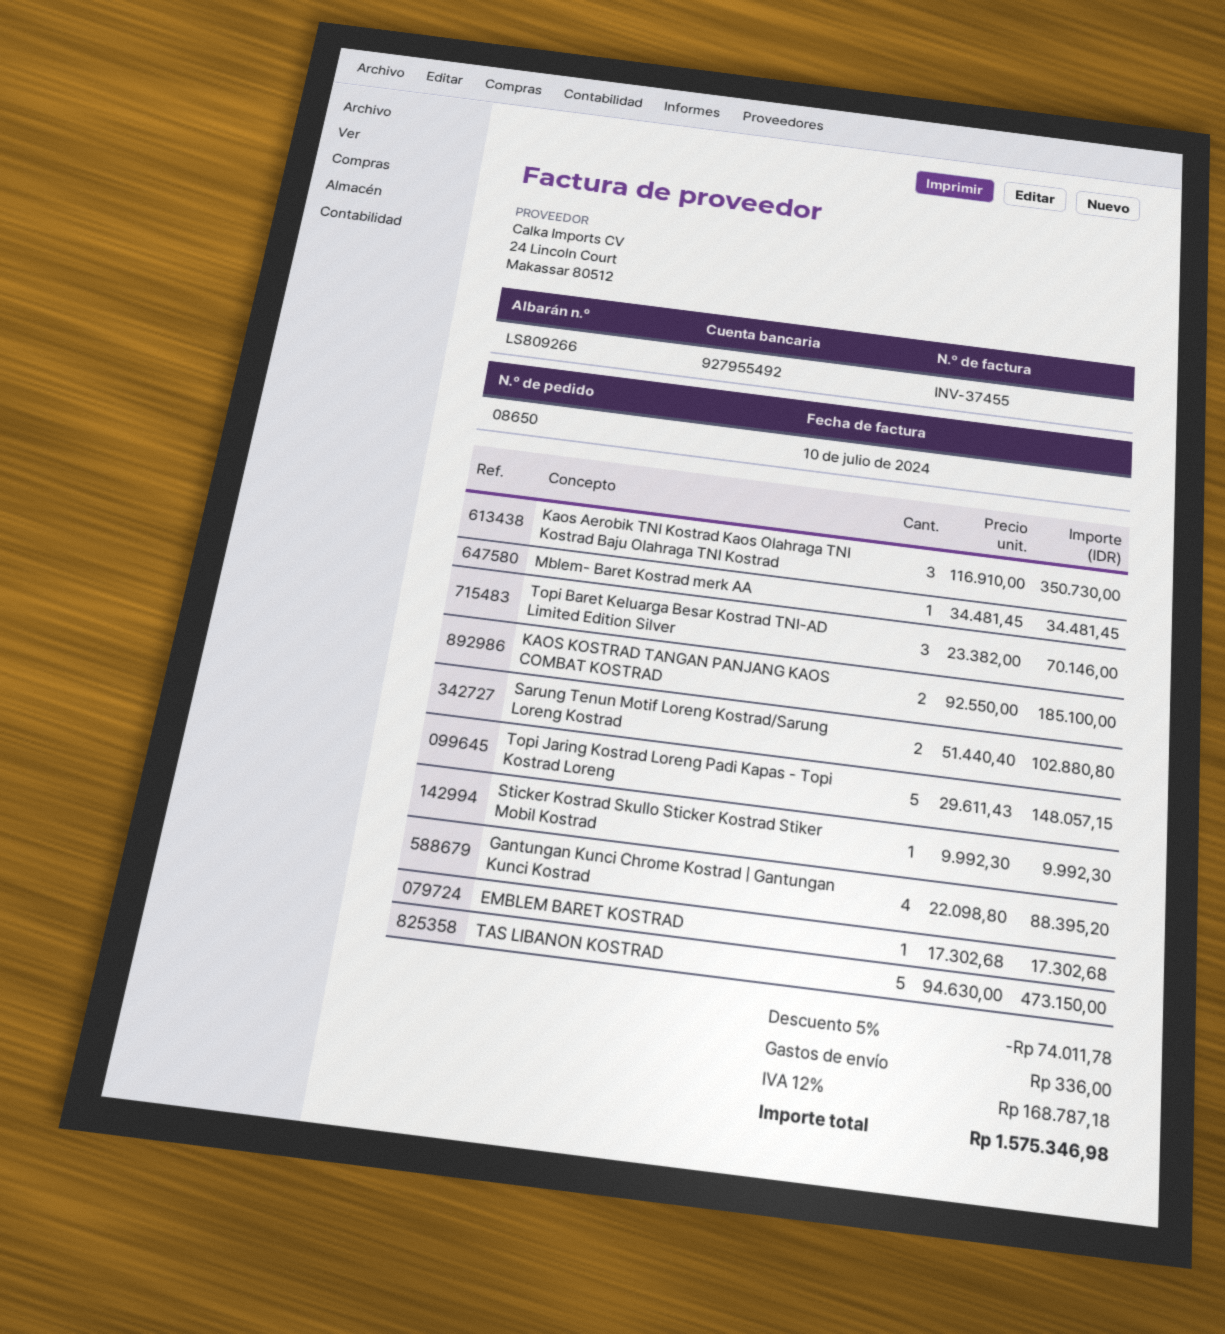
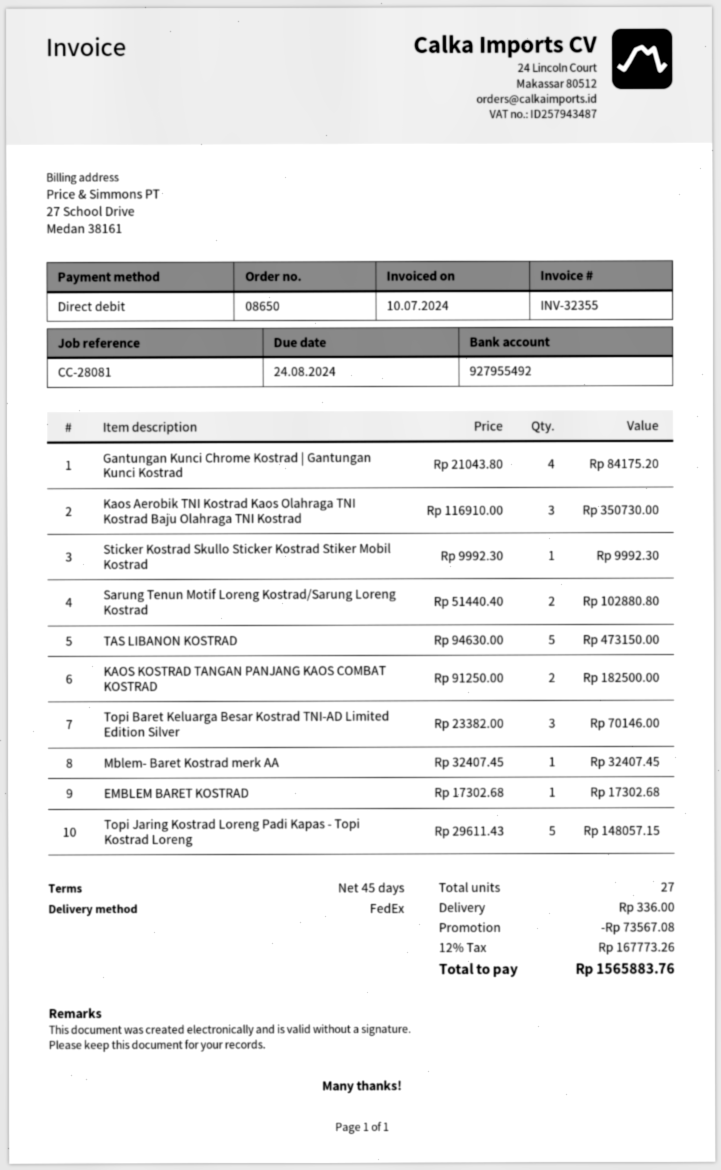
invoice number: INV-37455 -> INV-32355
Mblem- Baret Kostrad merk AA: 1 x 34481.45 = 34481.45 -> 1 x 32407.45 = 32407.45
KAOS KOSTRAD TANGAN PANJANG KAOS COMBAT KOSTRAD: 2 x 92550.00 = 185100.00 -> 2 x 91250.00 = 182500.00
Gantungan Kunci Chrome Kostrad | Gantungan Kunci Kostrad: 4 x 22098.80 = 88395.20 -> 4 x 21043.80 = 84175.20
discount: 74011.78 -> 73567.08
tax: 12% = 168787.18 -> 12% = 167773.26
total: 1575346.98 -> 1565883.76

